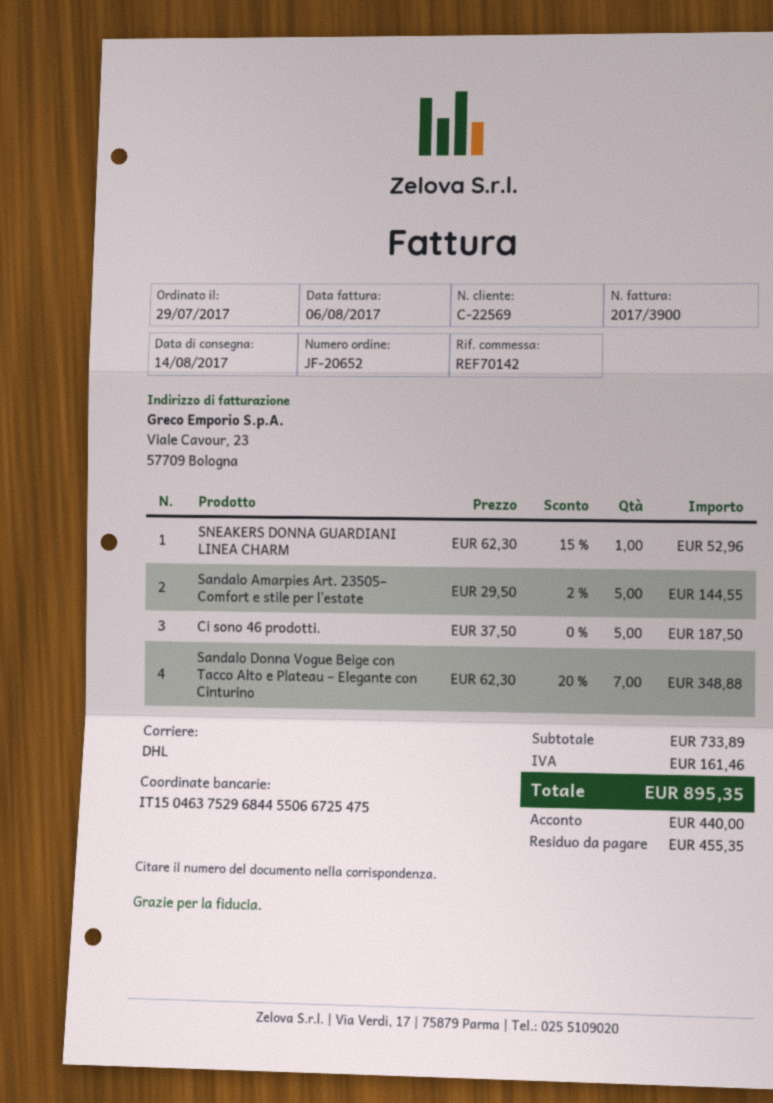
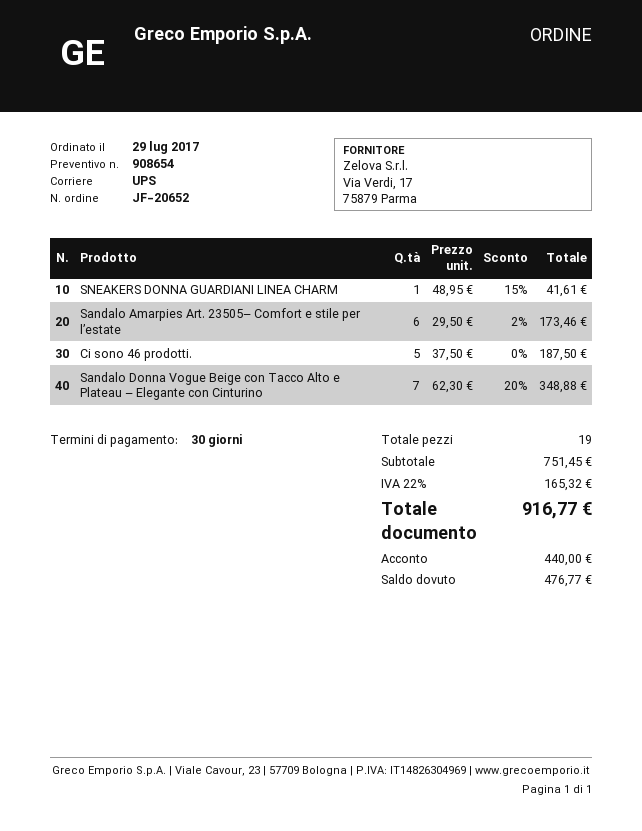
shipping method: DHL -> UPS
SNEAKERS DONNA GUARDIANI LINEA CHARM: 1 x 62.30 - 15% = 52.96 -> 1 x 48.95 - 15% = 41.61
Sandalo Amarpies Art. 23505– Comfort e stile per l’estate: 5 x 29.50 - 2% = 144.55 -> 6 x 29.50 - 2% = 173.46
subtotal: 733.89 -> 751.45
tax: 161.46 -> 165.32
total: 895.35 -> 916.77
balance: 455.35 -> 476.77

